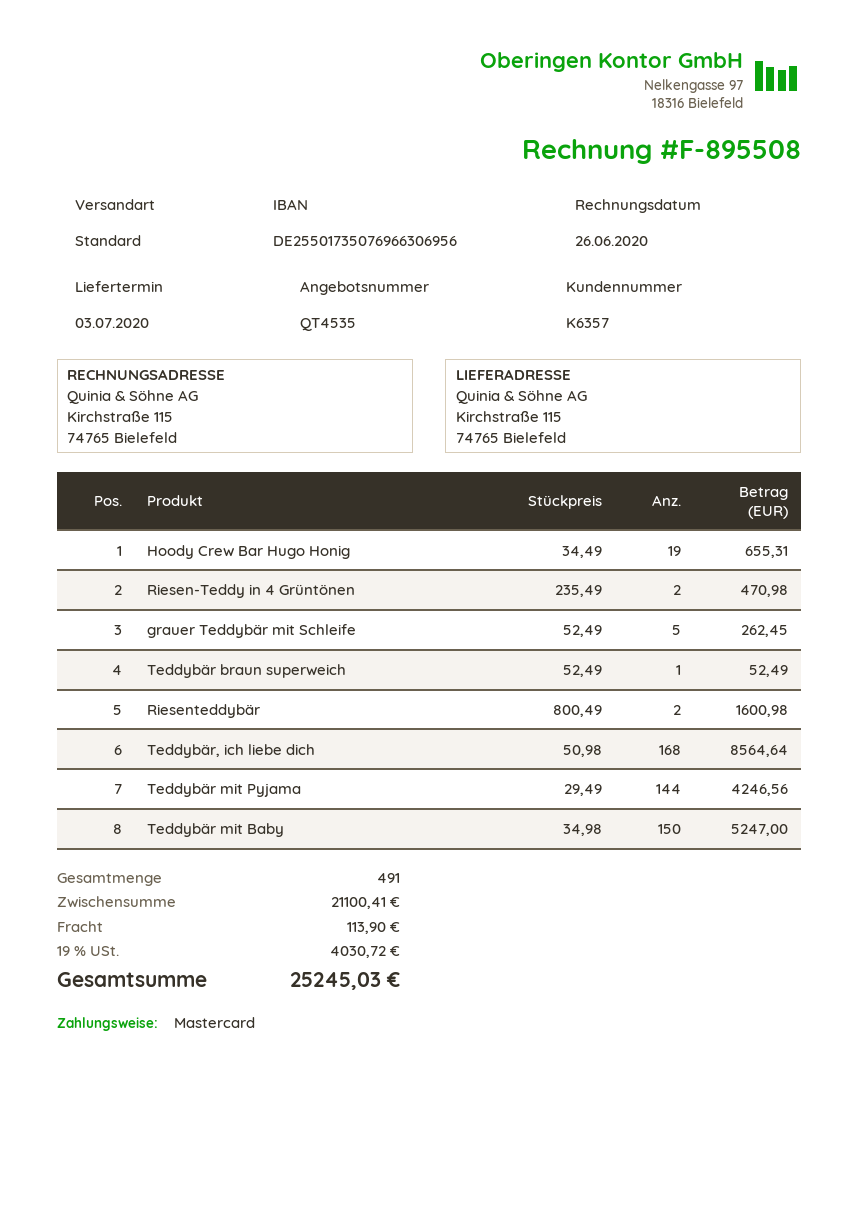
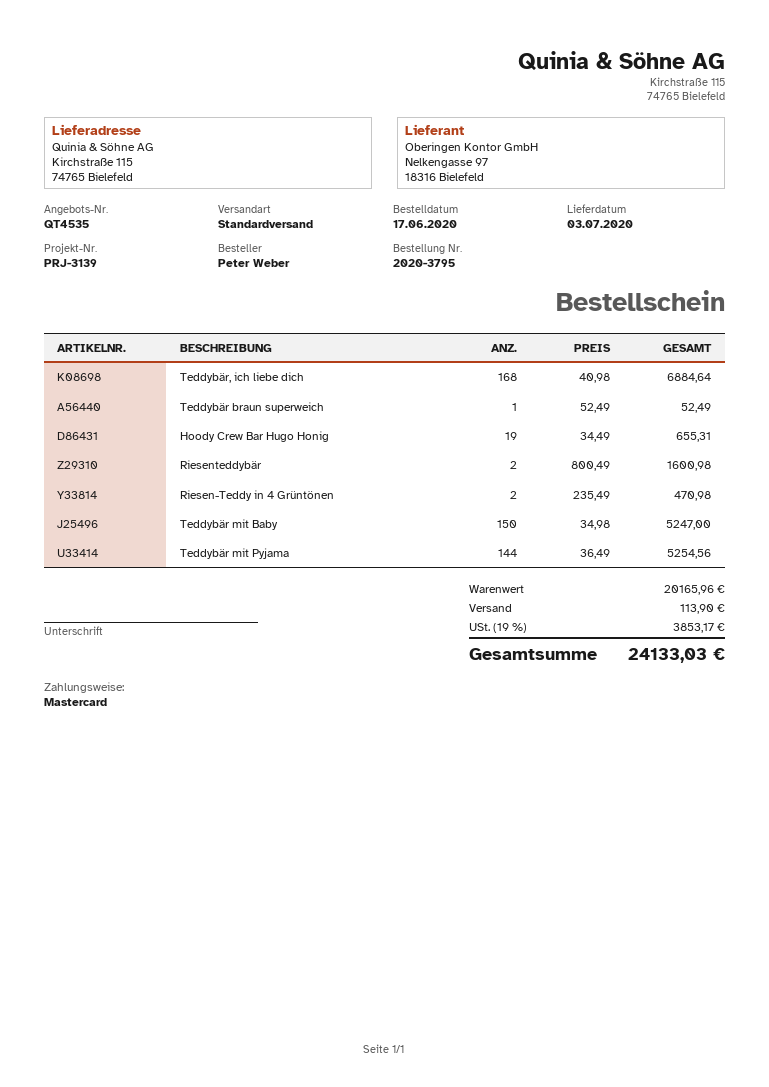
grauer Teddybär mit Schleife: 5 x 52.49 = 262.45 -> none
Teddybär, ich liebe dich: 168 x 50.98 = 8564.64 -> 168 x 40.98 = 6884.64
Teddybär mit Pyjama: 144 x 29.49 = 4246.56 -> 144 x 36.49 = 5254.56
subtotal: 21100.41 -> 20165.96
tax: 19% = 4030.72 -> 19% = 3853.17
total: 25245.03 -> 24133.03

